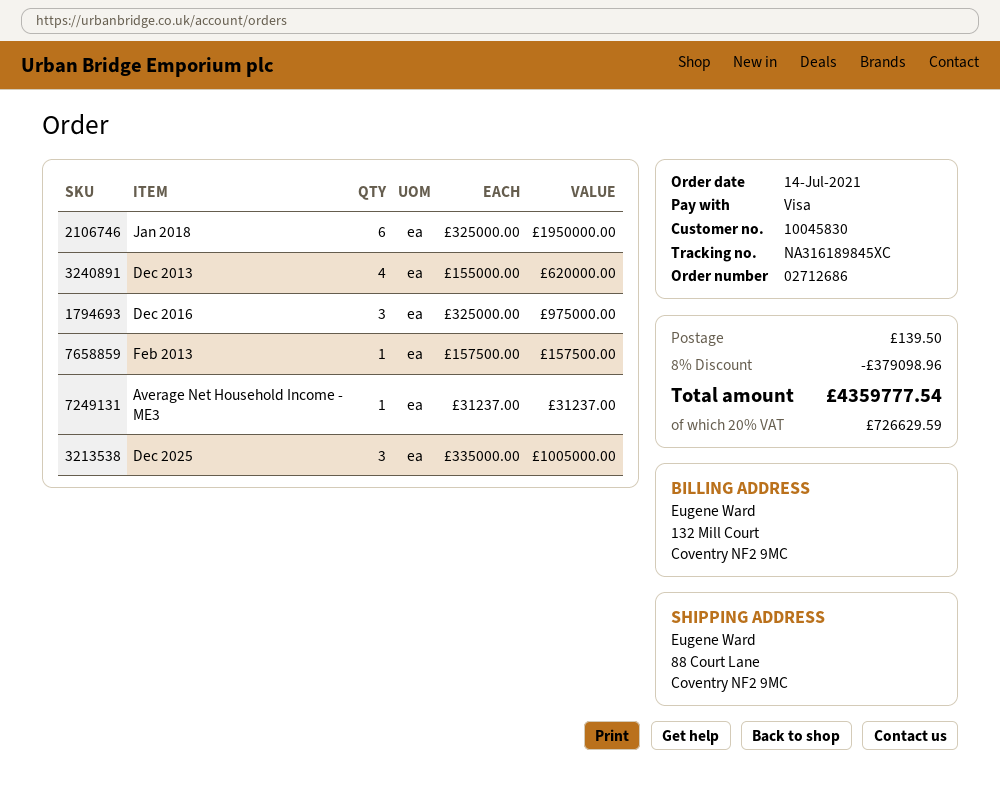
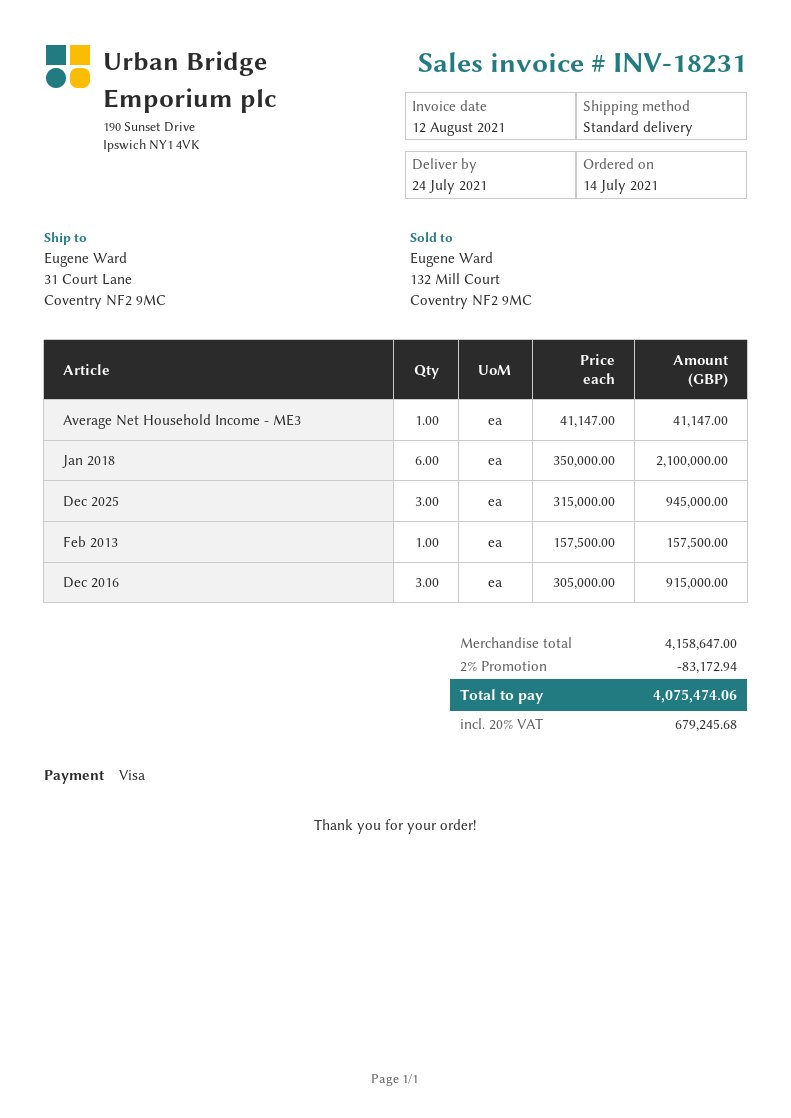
ship to: 88 Court Lane, Coventry NF2 9MC -> 31 Court Lane, Coventry NF2 9MC
Jan 2018: 6 x 325000.00 = 1950000.00 -> 6 x 350000.00 = 2100000.00
Dec 2013: 4 x 155000.00 = 620000.00 -> none
Dec 2016: 3 x 325000.00 = 975000.00 -> 3 x 305000.00 = 915000.00
Average Net Household Income - ME3: 1 x 31237.00 = 31237.00 -> 1 x 41147.00 = 41147.00
Dec 2025: 3 x 335000.00 = 1005000.00 -> 3 x 315000.00 = 945000.00
discount: 8% = 379098.96 -> 2% = 83172.94
shipping: 139.50 -> none
tax: 20% = 726629.59 -> 20% = 679245.68
total: 4359777.54 -> 4075474.06

